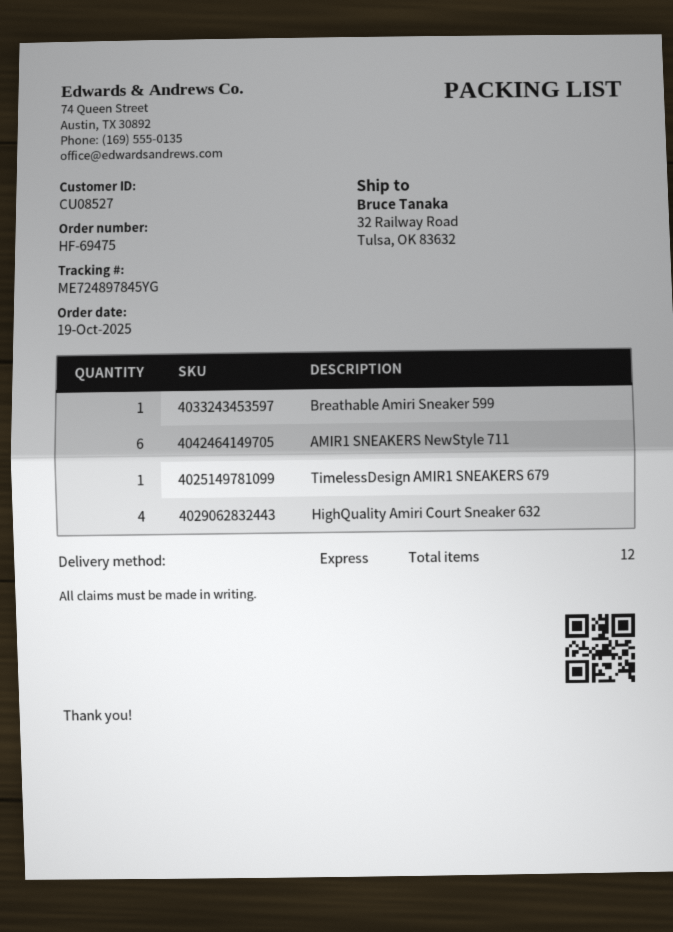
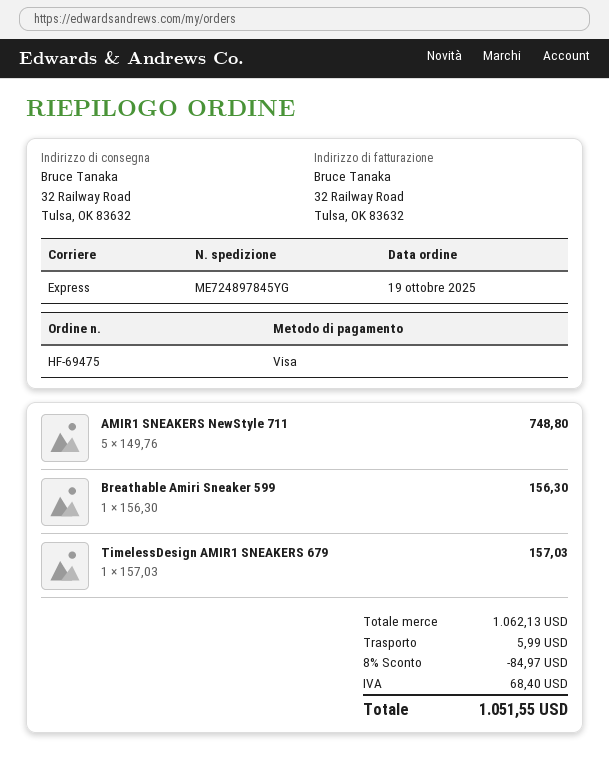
AMIR1 SNEAKERS NewStyle 711: 6 -> 5
HighQuality Amiri Court Sneaker 632: 4 -> none

